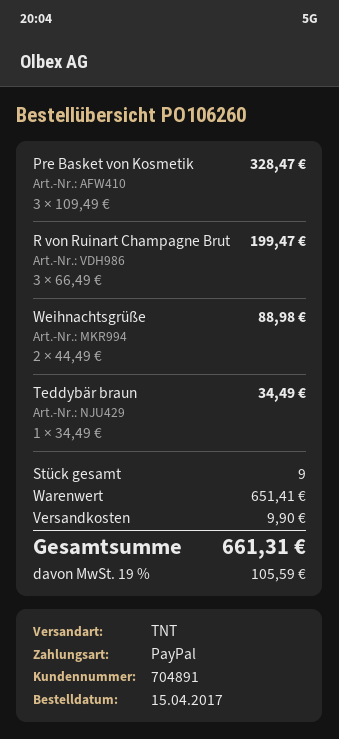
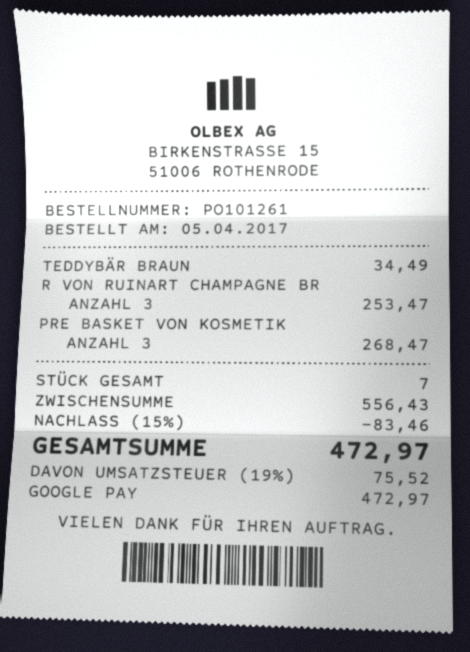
order number: PO106260 -> PO101261
order date: 2017-04-15 -> 2017-04-05
payment method: PayPal -> Google Pay
Pre Basket von Kosmetik: 3 for 328.47 -> 3 for 268.47
R von Ruinart Champagne Brut: 3 for 199.47 -> 3 for 253.47
Weihnachtsgrüße: 2 for 88.98 -> none
total quantity: 9 -> 7
subtotal: 651.41 -> 556.43
discount: none -> 15% = 83.46
shipping: 9.90 -> none
tax: 19% = 105.59 -> 19% = 75.52
total: 661.31 -> 472.97

